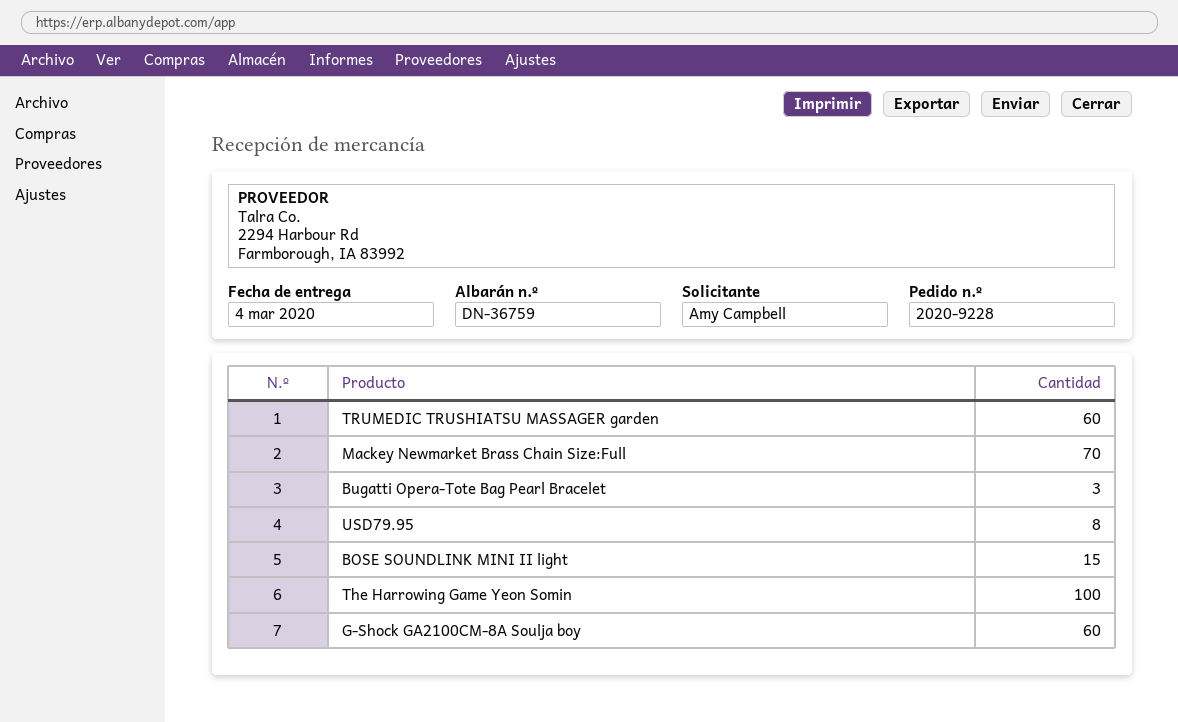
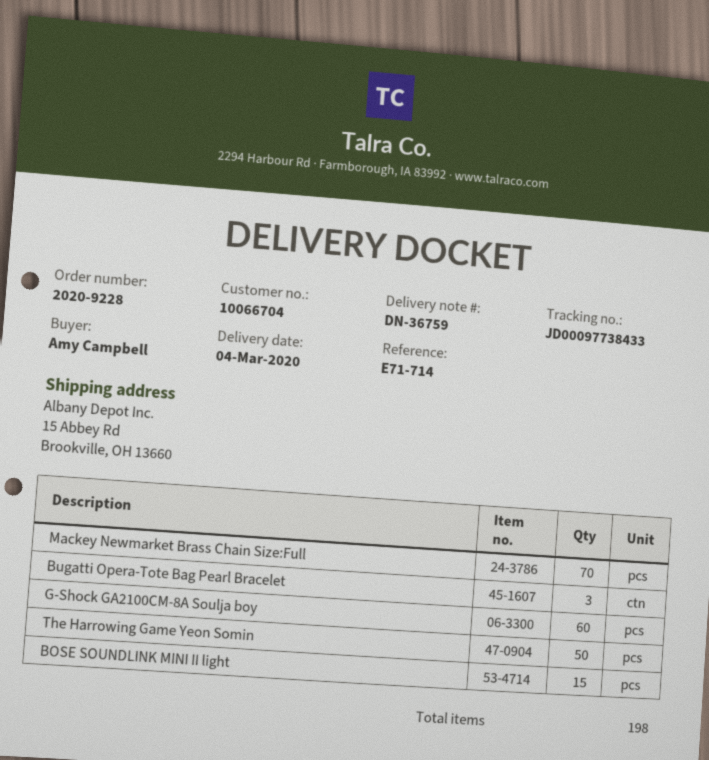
TRUMEDIC TRUSHIATSU MASSAGER garden: 60 -> none
USD79.95: 8 -> none
The Harrowing Game Yeon Somin: 100 -> 50

